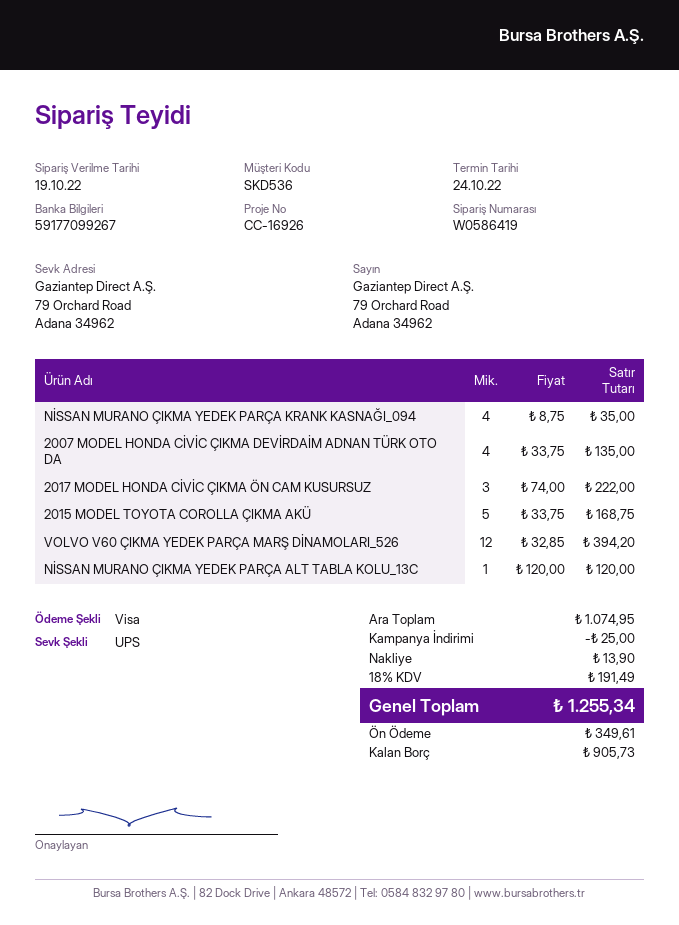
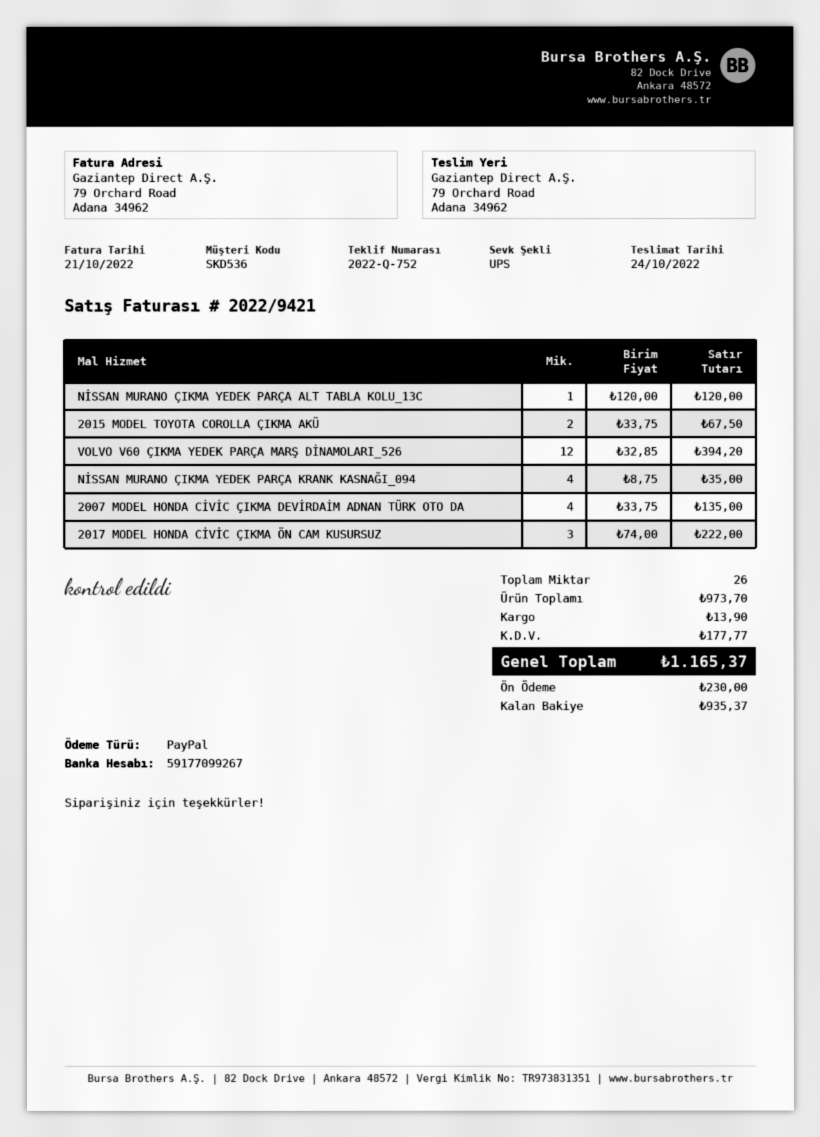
payment method: Visa -> PayPal
2015 MODEL TOYOTA COROLLA ÇIKMA AKÜ: 5 x 33.75 = 168.75 -> 2 x 33.75 = 67.50
subtotal: 1074.95 -> 973.70
discount: 25.00 -> none
tax: 191.49 -> 177.77
total: 1255.34 -> 1165.37
deposit: 349.61 -> 230.00
balance: 905.73 -> 935.37

